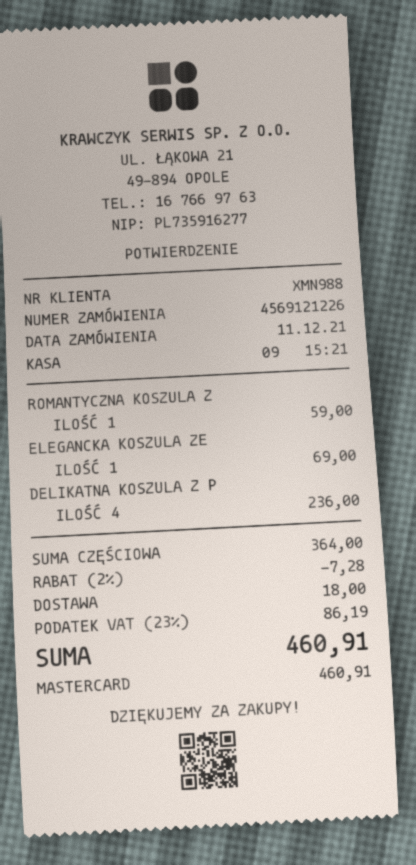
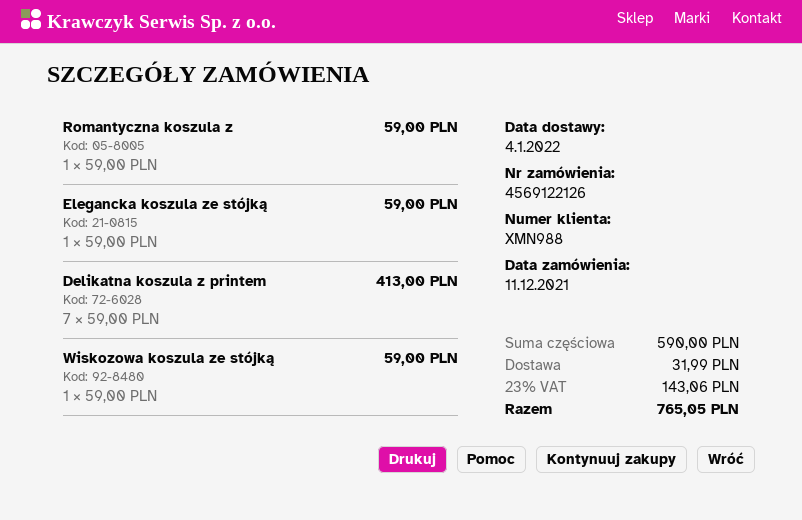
order number: 4569121226 -> 4569122126
ELEGANCKA KOSZULA ZE: 1 for 69.00 -> 1 for 59.00
DELIKATNA KOSZULA Z P: 4 for 236.00 -> 7 for 413.00
Wiskozowa koszula ze stójką: none -> 1 for 59.00
subtotal: 364.00 -> 590.00
discount: 2% = 7.28 -> none
shipping: 18.00 -> 31.99
tax: 23% = 86.19 -> 23% = 143.06
total: 460.91 -> 765.05

